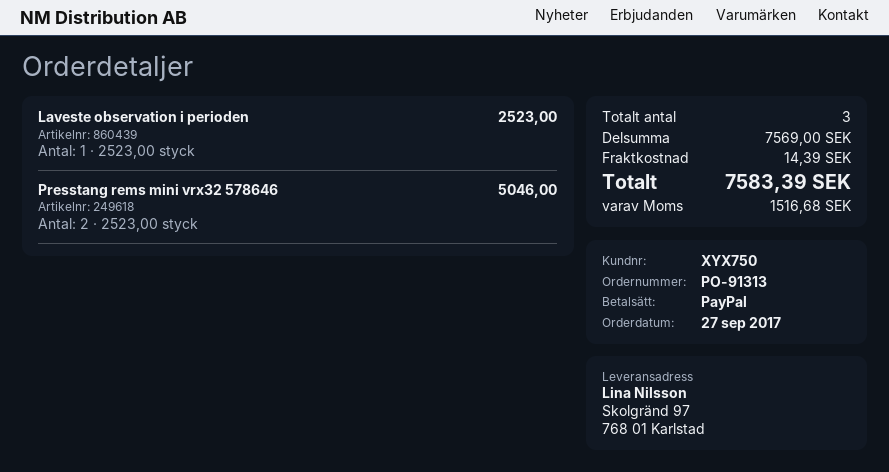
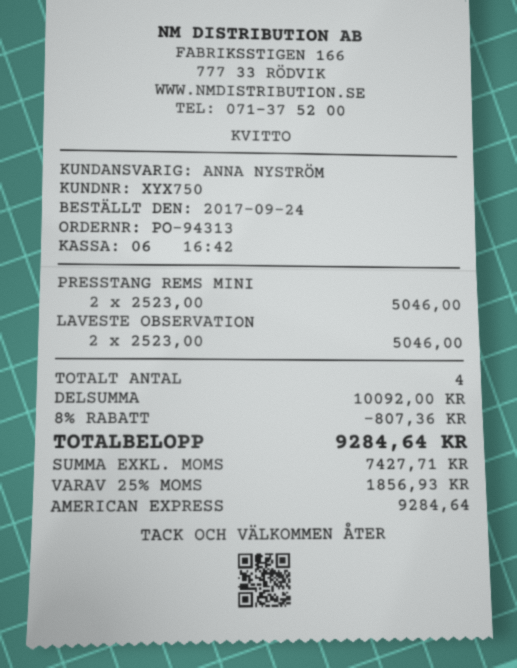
order number: PO-91313 -> PO-94313
order date: 2017-09-27 -> 2017-09-24
payment method: PayPal -> American Express
Laveste observation i perioden: 1 x 2523.00 = 2523.00 -> 2 x 2523.00 = 5046.00
total quantity: 3 -> 4
subtotal: 7569.00 -> 10092.00
discount: none -> 8% = 807.36
shipping: 14.39 -> none
tax: 1516.68 -> 1856.93
total: 7583.39 -> 9284.64

